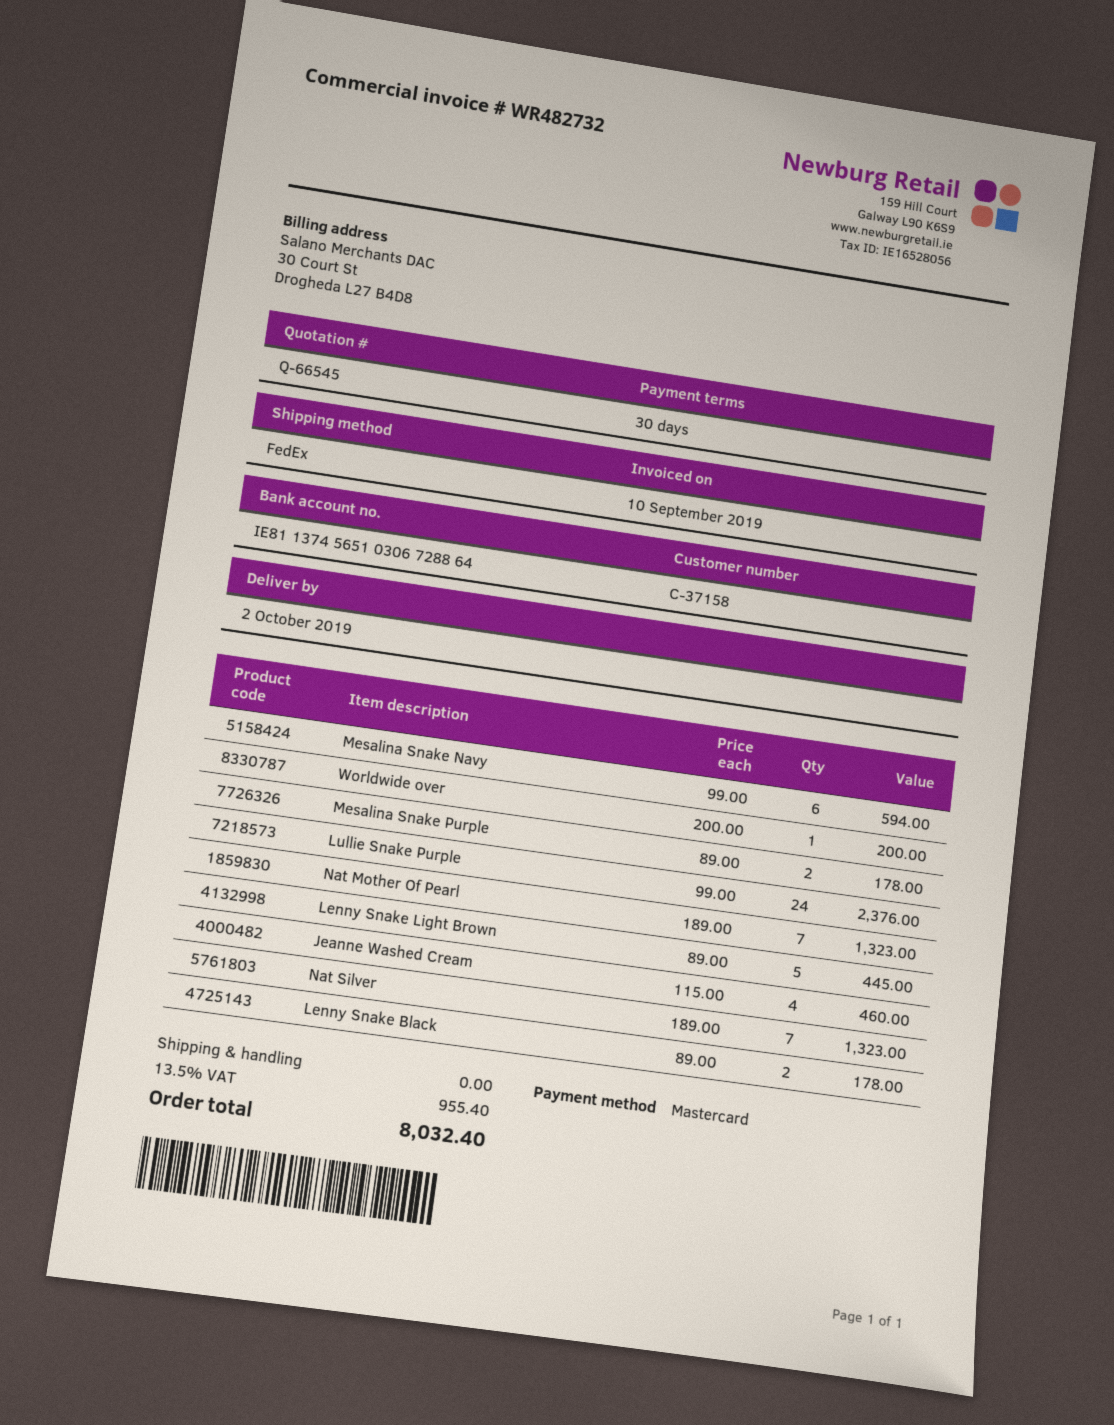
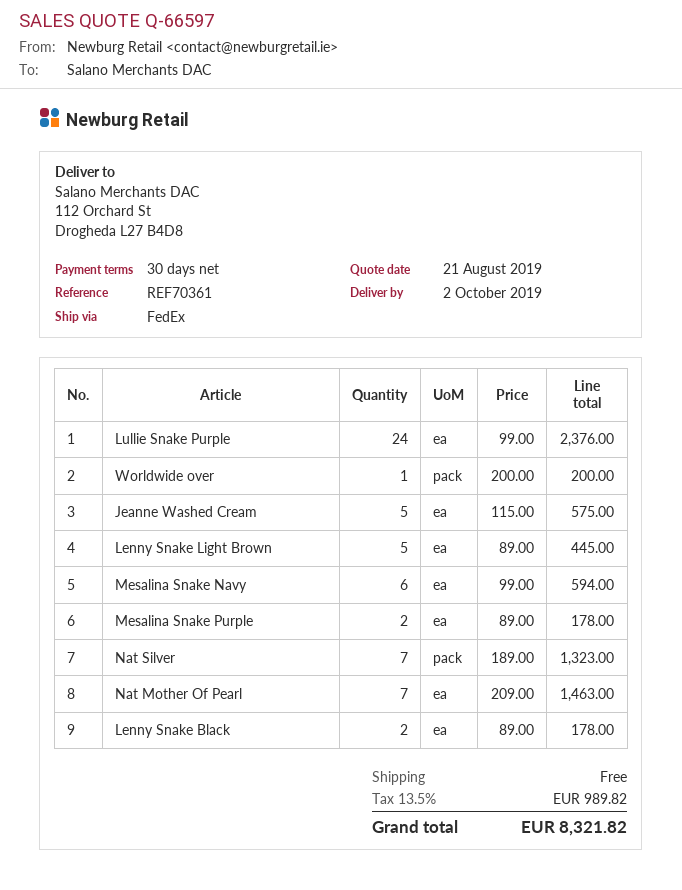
quote number: Q-66545 -> Q-66597
Nat Mother Of Pearl: 7 x 189.00 = 1323.00 -> 7 x 209.00 = 1463.00
Jeanne Washed Cream: 4 x 115.00 = 460.00 -> 5 x 115.00 = 575.00
tax: 13.5% = 955.40 -> 13.5% = 989.82
total: 8032.40 -> 8321.82

